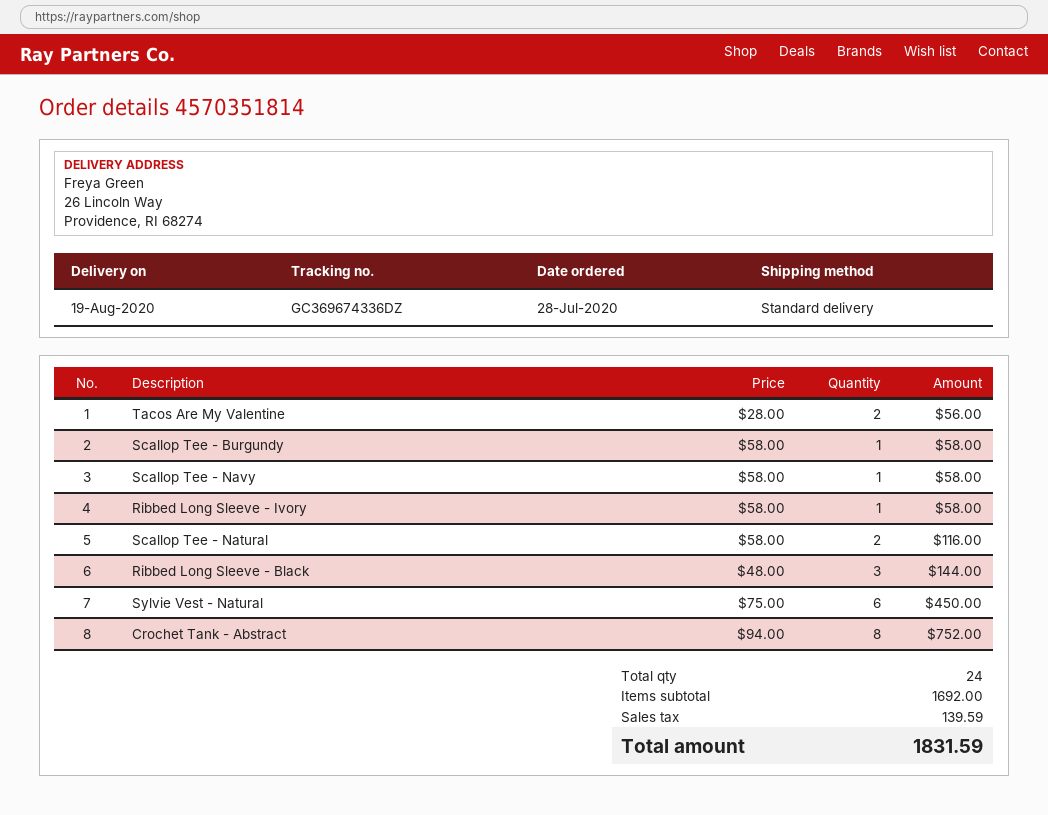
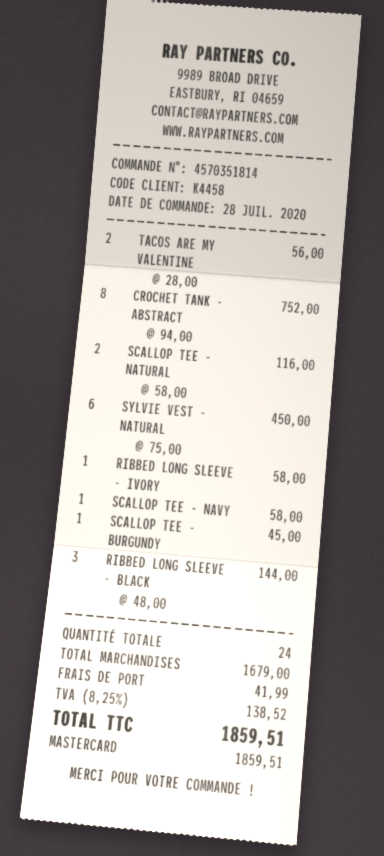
Scallop Tee - Burgundy: 1 x 58.00 = 58.00 -> 1 x 45.00 = 45.00
subtotal: 1692.00 -> 1679.00
shipping: none -> 41.99
tax: 139.59 -> 138.52
total: 1831.59 -> 1859.51

